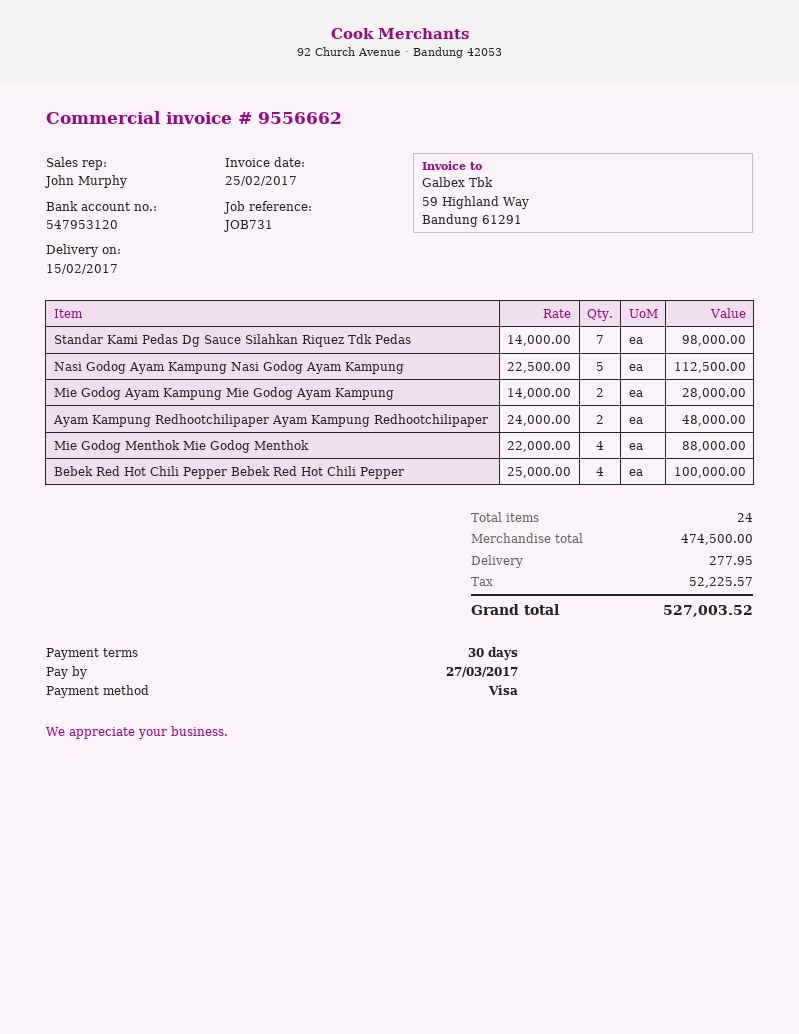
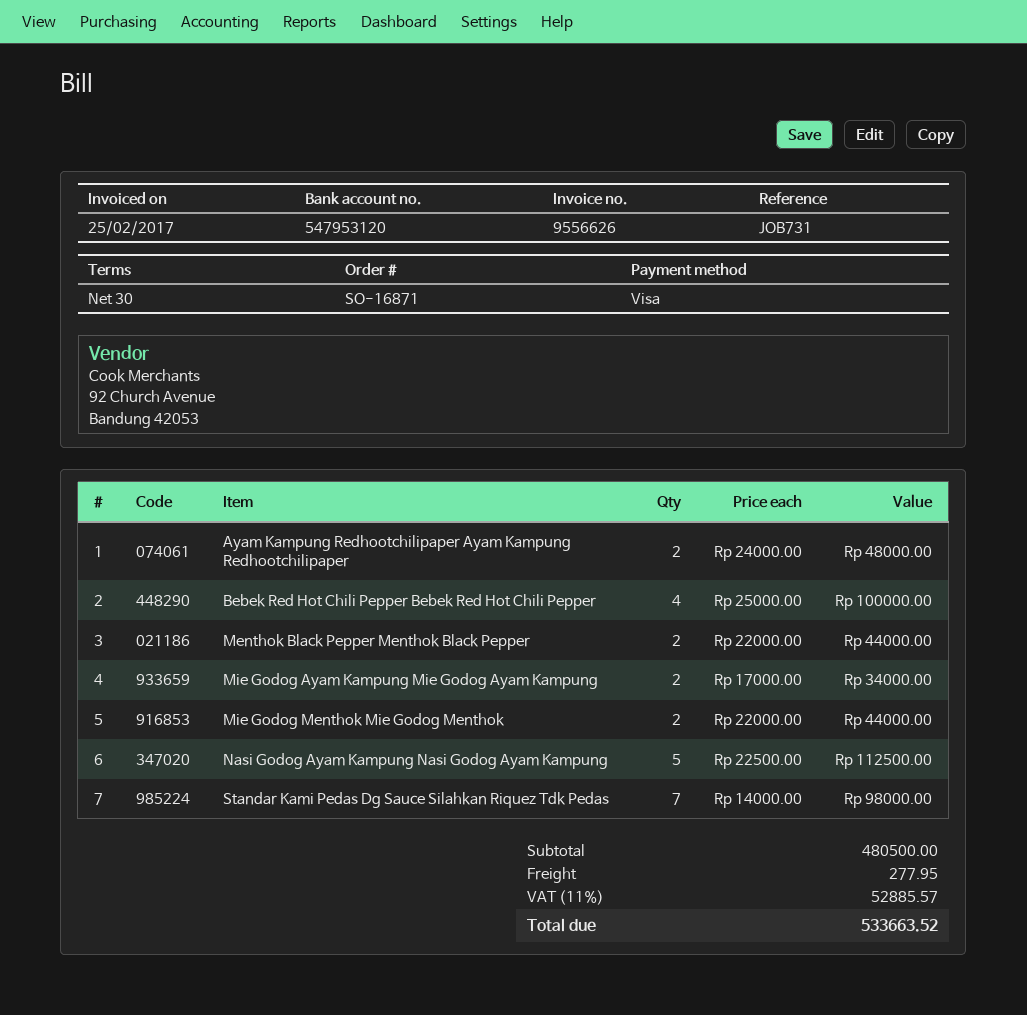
invoice number: 9556662 -> 9556626
Mie Godog Ayam Kampung Mie Godog Ayam Kampung: 2 x 14000.00 = 28000.00 -> 2 x 17000.00 = 34000.00
Mie Godog Menthok Mie Godog Menthok: 4 x 22000.00 = 88000.00 -> 2 x 22000.00 = 44000.00
Menthok Black Pepper Menthok Black Pepper: none -> 2 x 22000.00 = 44000.00
subtotal: 474500.00 -> 480500.00
tax: 52225.57 -> 52885.57
total: 527003.52 -> 533663.52

